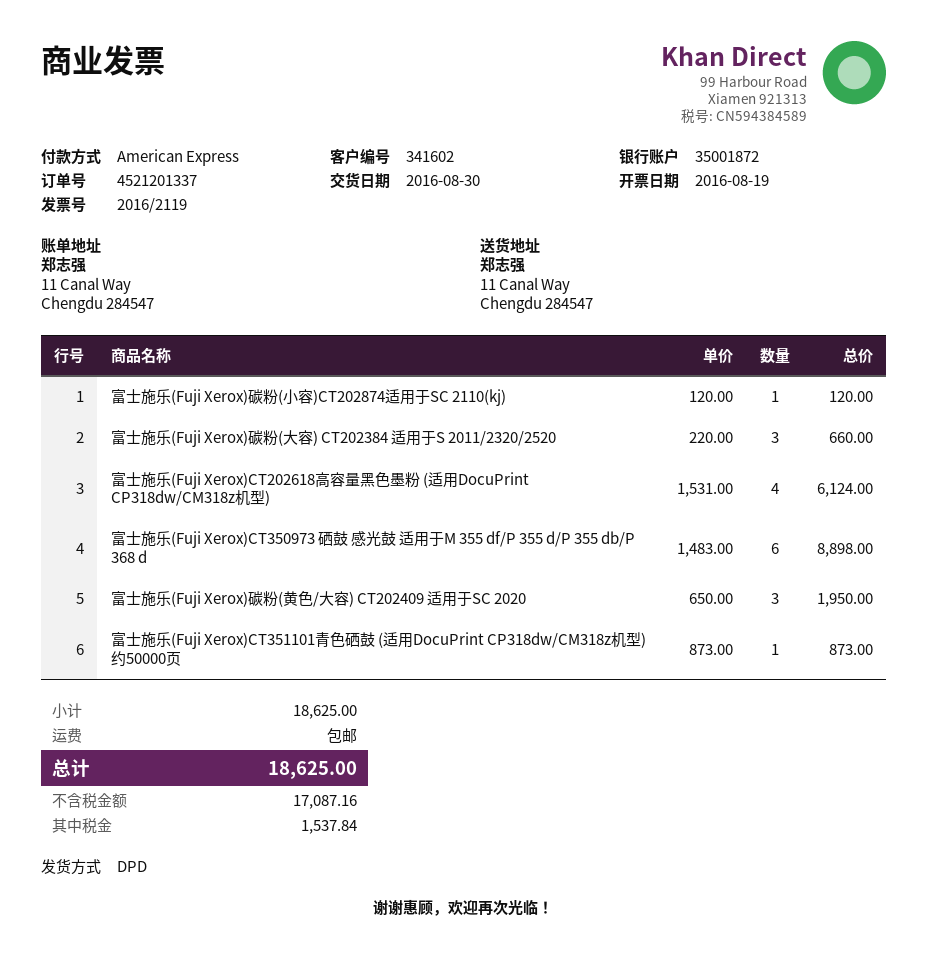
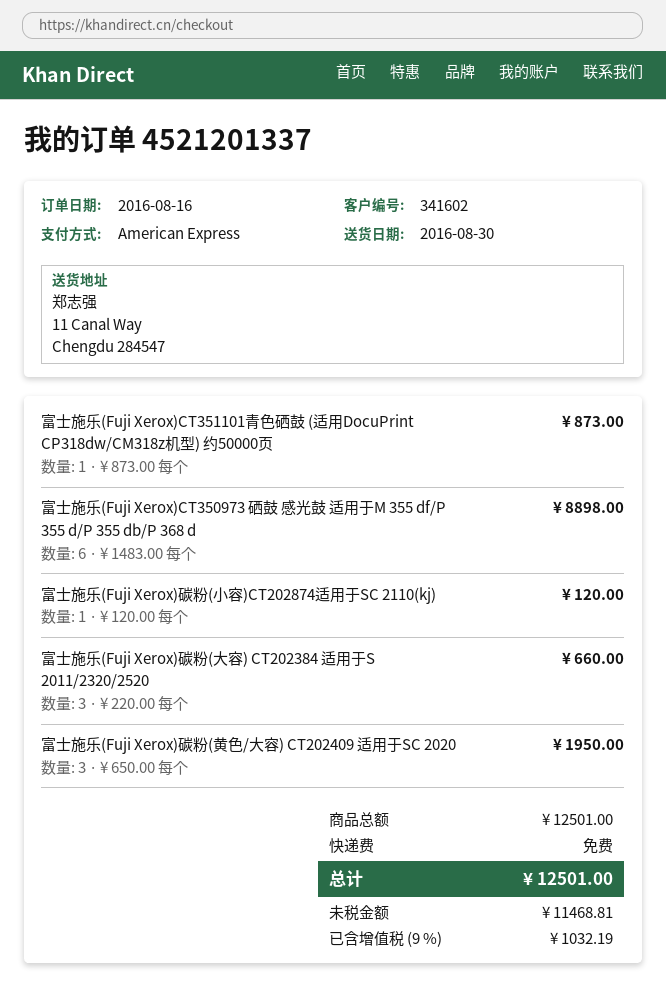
富士施乐(Fuji Xerox)CT202618高容量黑色墨粉 (适用DocuPrint CP318dw/CM318z机型): 4 x 1531.00 = 6124.00 -> none
subtotal: 18625.00 -> 12501.00
net: 17087.16 -> 11468.81
tax: 1537.84 -> 1032.19
total: 18625.00 -> 12501.00

